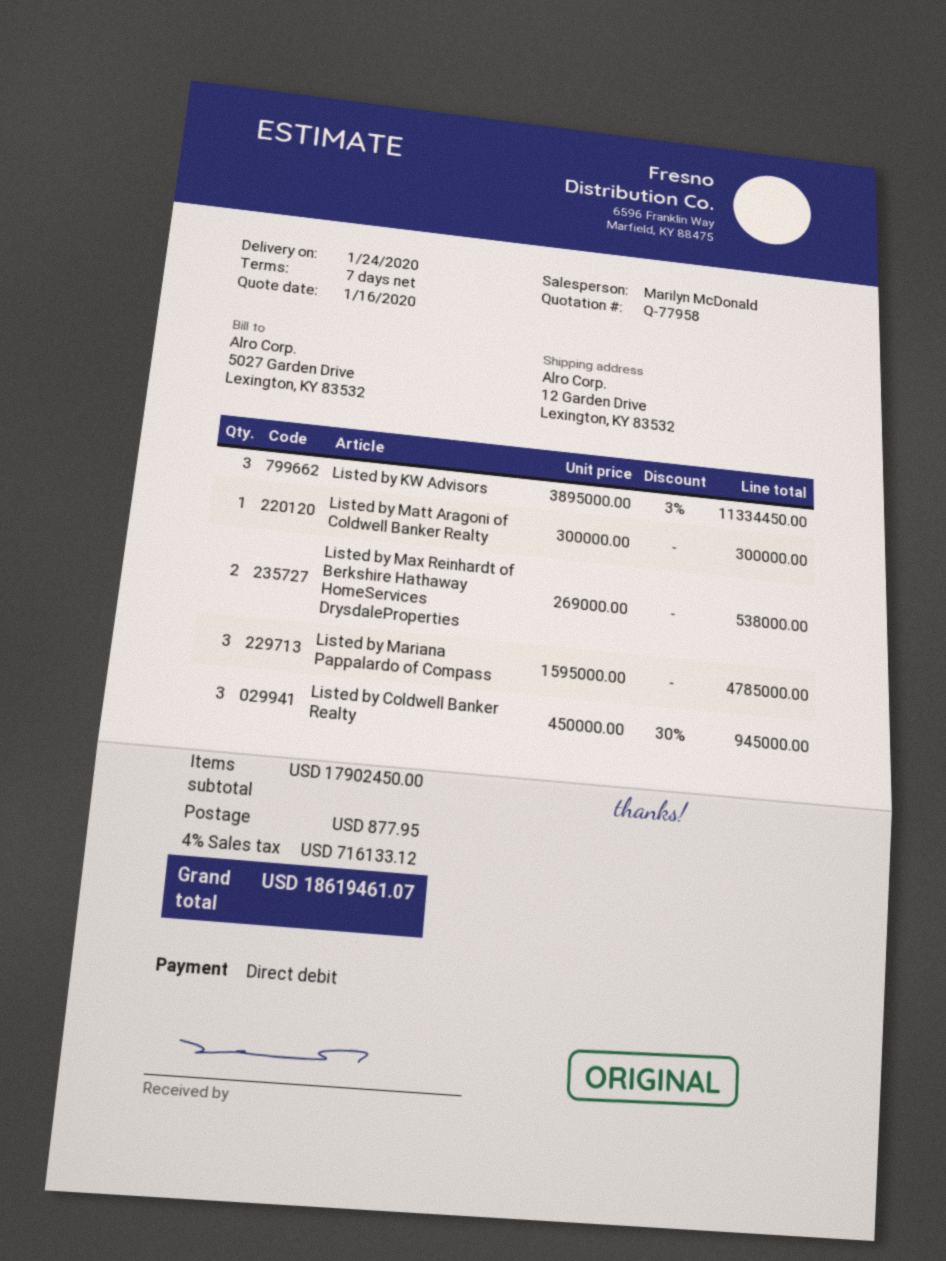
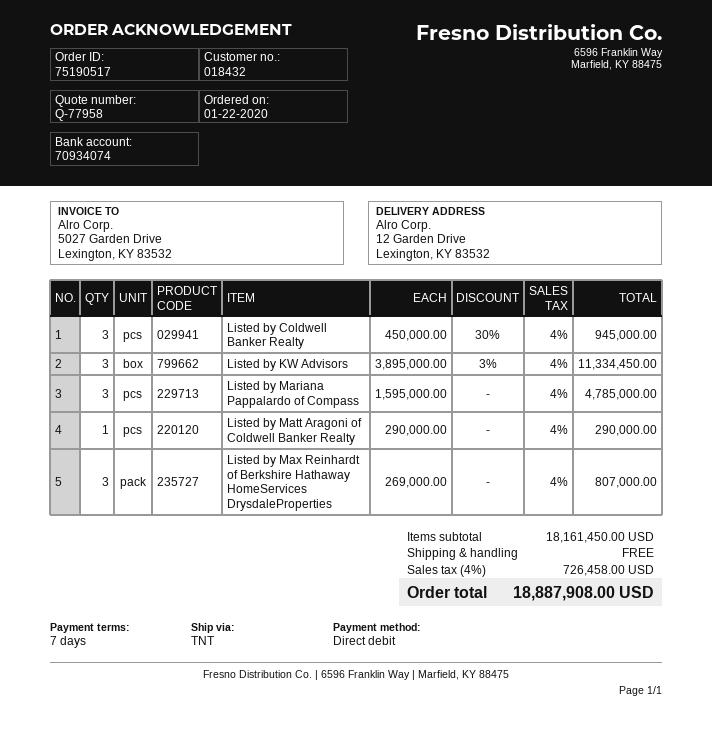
Listed by Matt Aragoni of Coldwell Banker Realty: 1 x 300000.00 = 300000.00 -> 1 x 290000.00 = 290000.00
Listed by Max Reinhardt of Berkshire Hathaway HomeServices DrysdaleProperties: 2 x 269000.00 = 538000.00 -> 3 x 269000.00 = 807000.00
subtotal: 17902450.00 -> 18161450.00
shipping: 877.95 -> 0.00
tax: 4% = 716133.12 -> 4% = 726458.00
total: 18619461.07 -> 18887908.00

